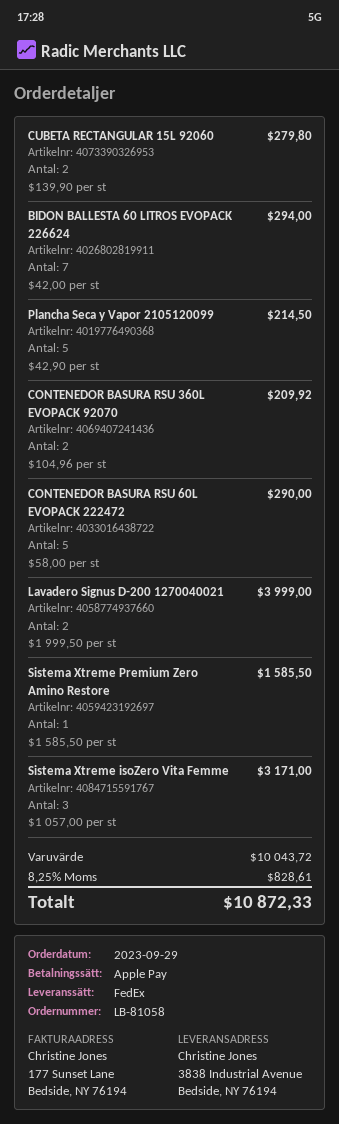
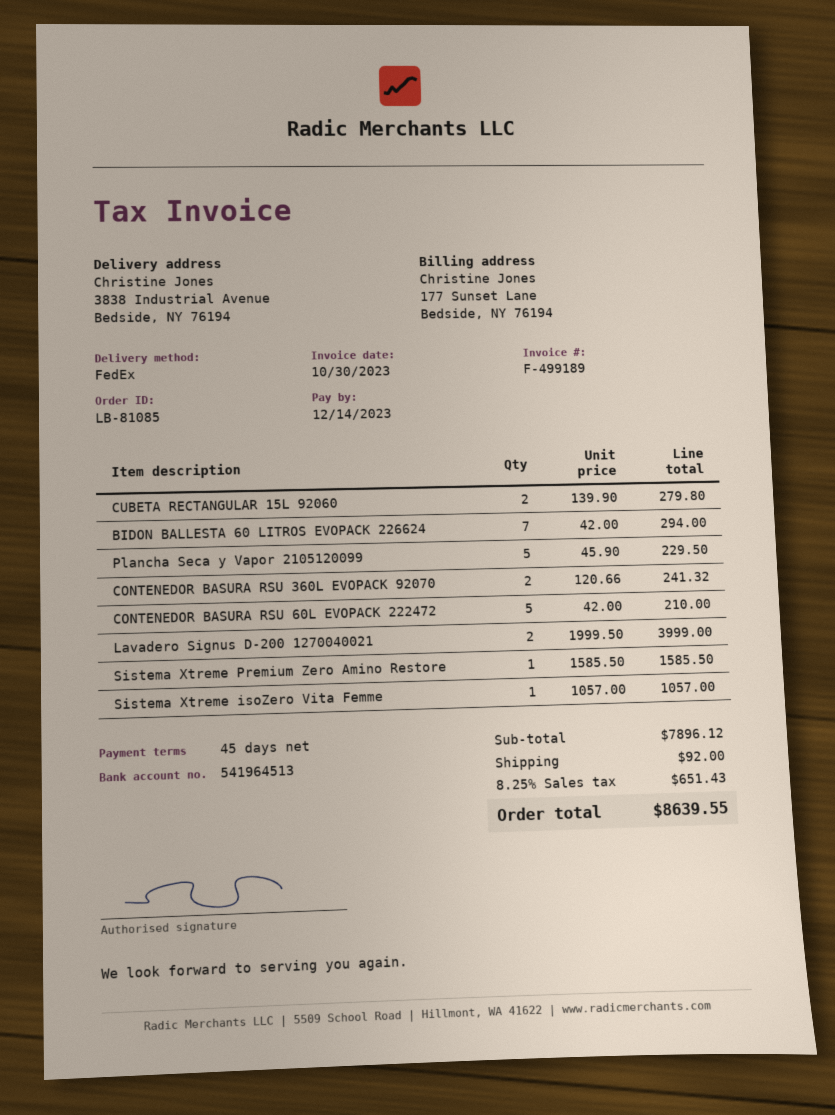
order number: LB-81058 -> LB-81085
Plancha Seca y Vapor 2105120099: 5 x 42.90 = 214.50 -> 5 x 45.90 = 229.50
CONTENEDOR BASURA RSU 360L EVOPACK 92070: 2 x 104.96 = 209.92 -> 2 x 120.66 = 241.32
CONTENEDOR BASURA RSU 60L EVOPACK 222472: 5 x 58.00 = 290.00 -> 5 x 42.00 = 210.00
Sistema Xtreme isoZero Vita Femme: 3 x 1057.00 = 3171.00 -> 1 x 1057.00 = 1057.00
subtotal: 10043.72 -> 7896.12
shipping: none -> 92.00
tax: 8.25% = 828.61 -> 8.25% = 651.43
total: 10872.33 -> 8639.55

